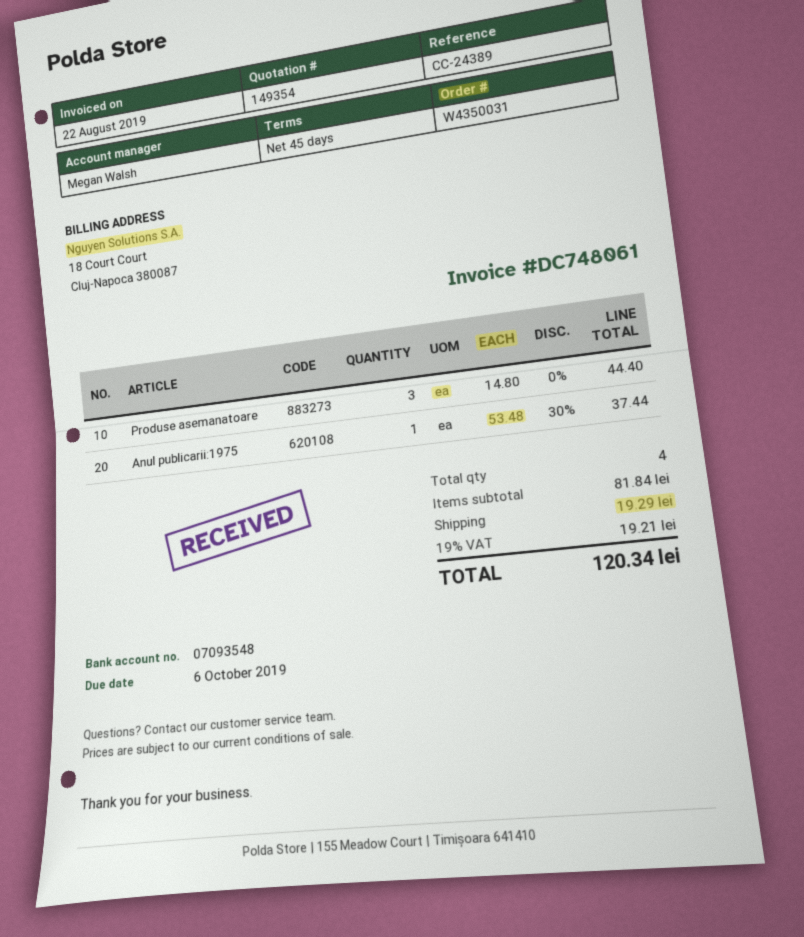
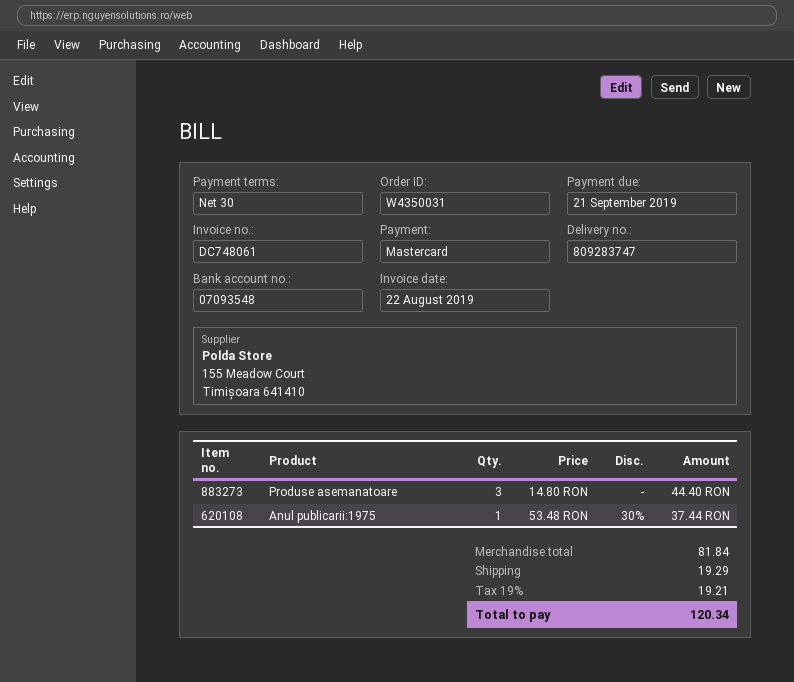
payment terms: 45 days -> 30 days
due date: 2019-10-06 -> 2019-09-21

